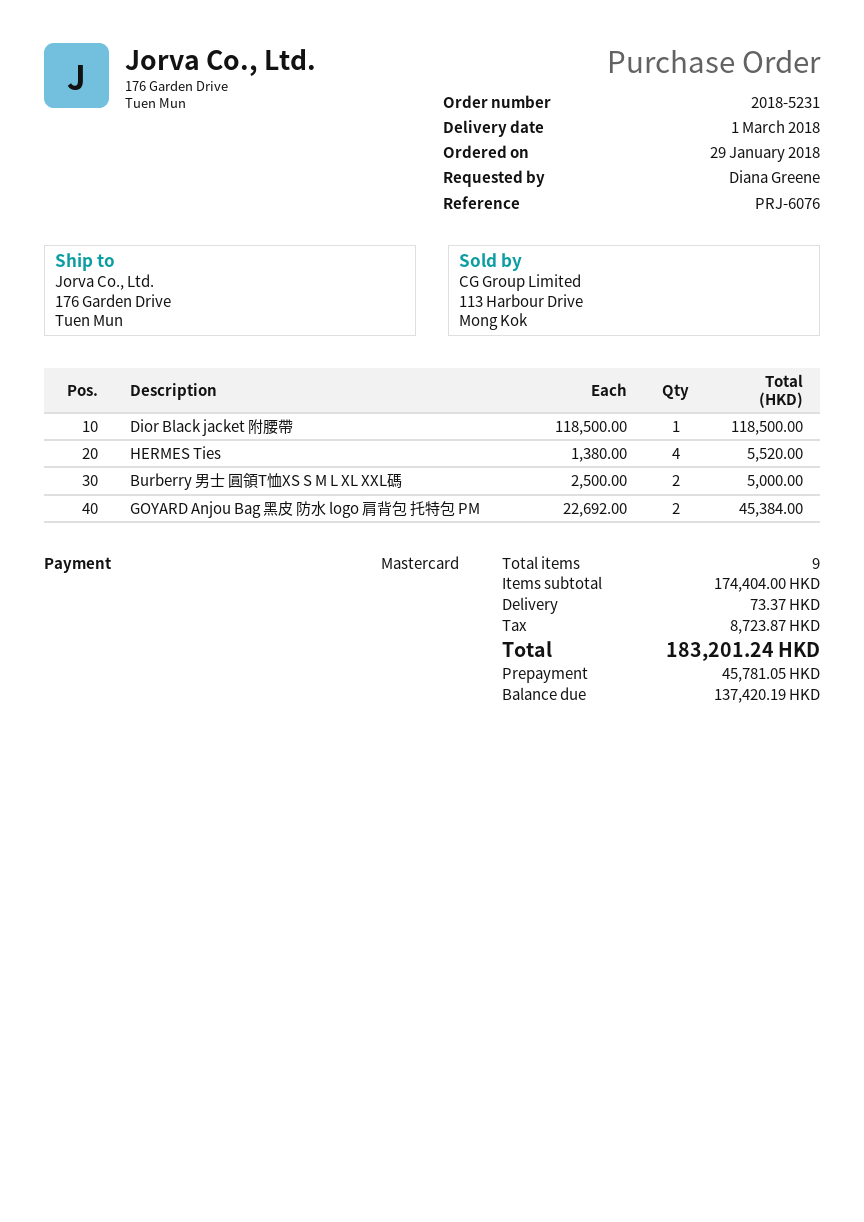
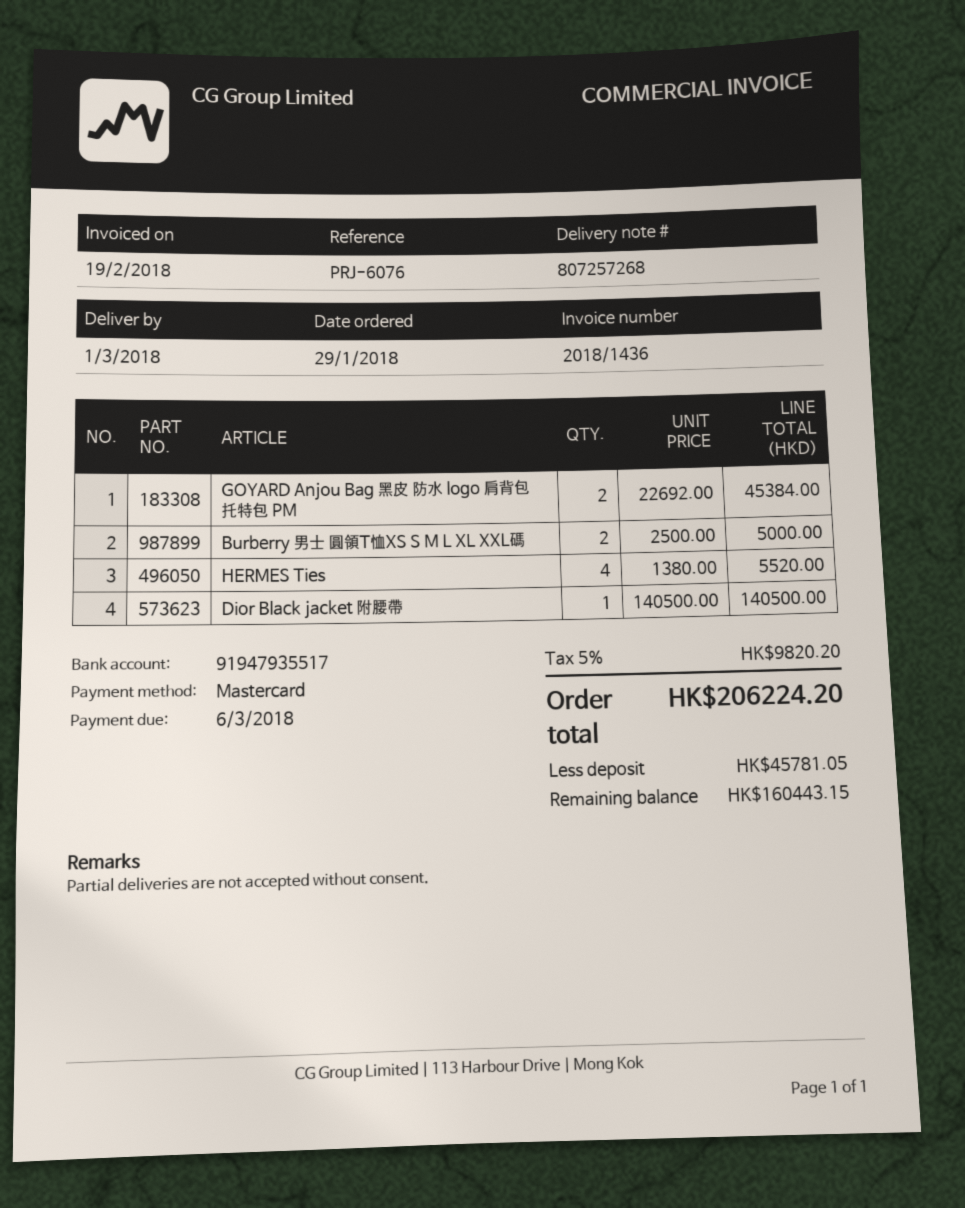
Dior Black jacket 附腰帶: 1 x 118500.00 = 118500.00 -> 1 x 140500.00 = 140500.00
shipping: 73.37 -> none
tax: 8723.87 -> 9820.20
total: 183201.24 -> 206224.20
balance: 137420.19 -> 160443.15

